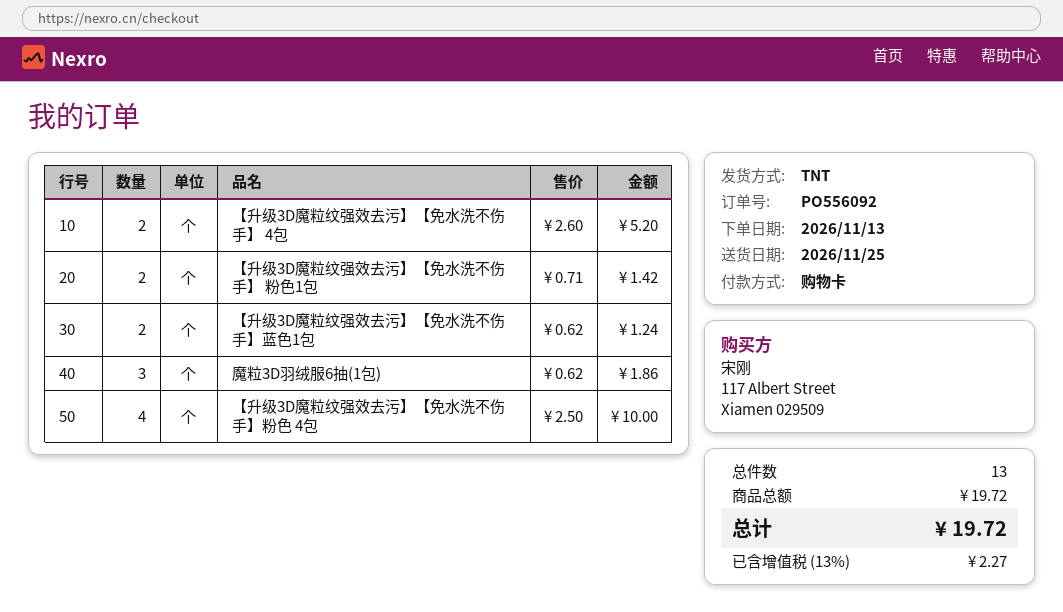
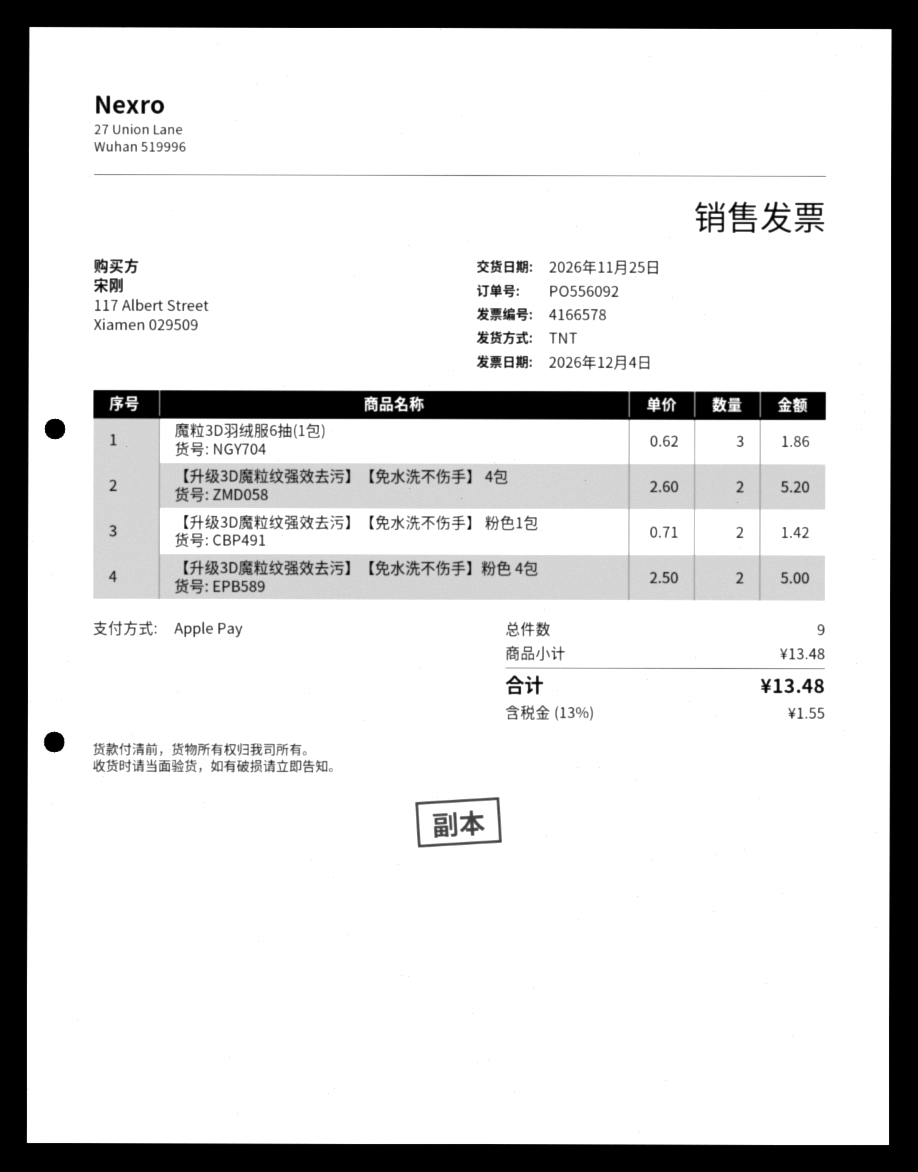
payment method: gift card -> Apple Pay
【升级3D魔粒纹强效去污】【免水洗不伤手】蓝色1包: 2 x 0.62 = 1.24 -> none
【升级3D魔粒纹强效去污】【免水洗不伤手】粉色 4包: 4 x 2.50 = 10.00 -> 2 x 2.50 = 5.00
total quantity: 13 -> 9
subtotal: 19.72 -> 13.48
tax: 13% = 2.27 -> 13% = 1.55
total: 19.72 -> 13.48

